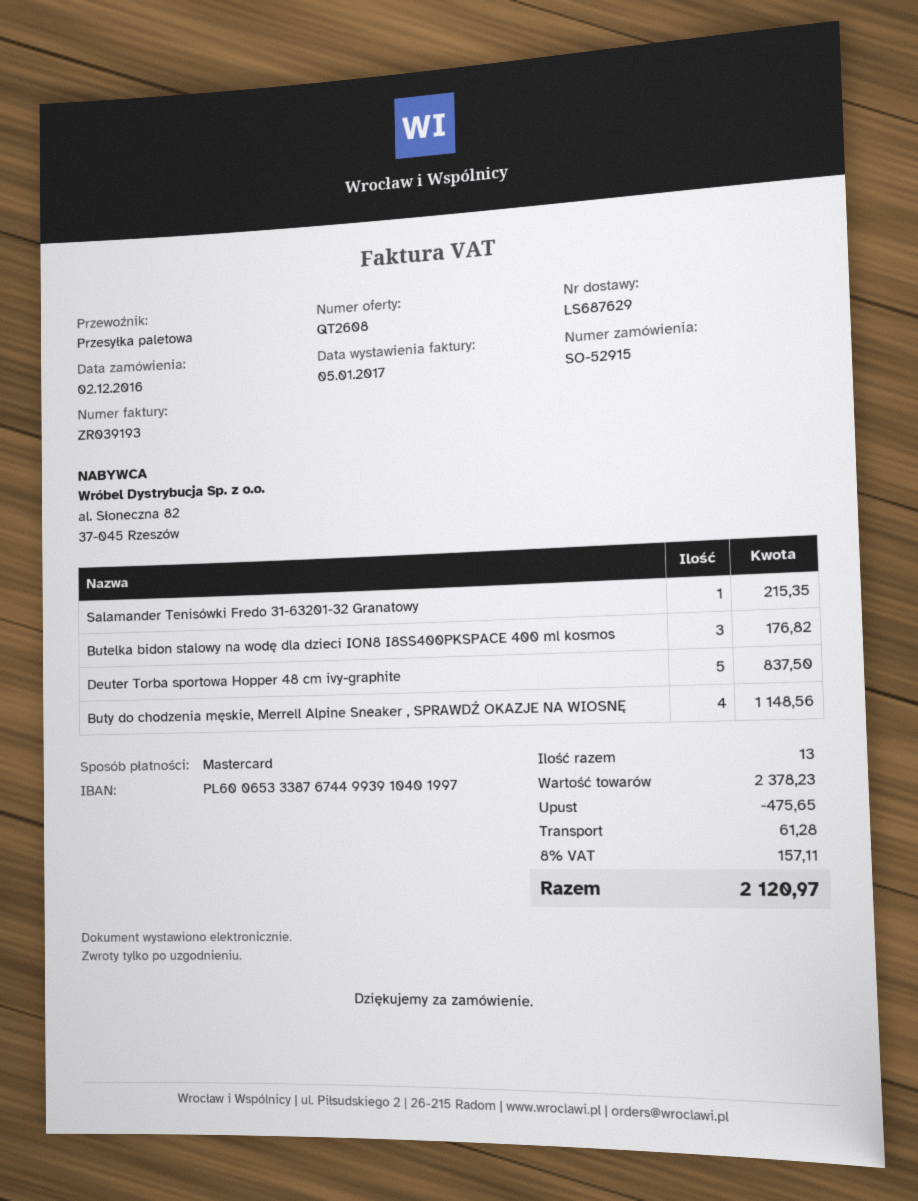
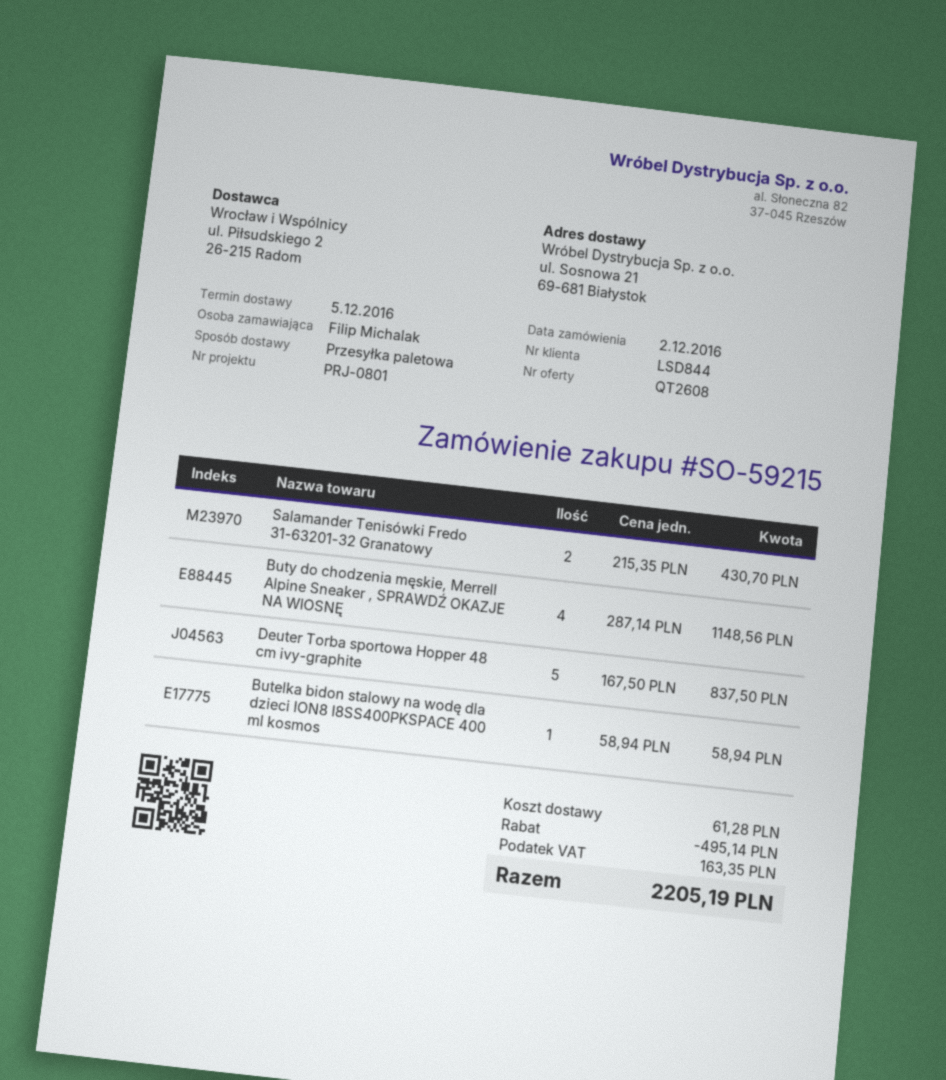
order number: SO-52915 -> SO-59215
Salamander Tenisówki Fredo 31-63201-32 Granatowy: 1 for 215.35 -> 2 for 430.70
Butelka bidon stalowy na wodę dla dzieci ION8 I8SS400PKSPACE 400 ml kosmos: 3 for 176.82 -> 1 for 58.94
discount: 475.65 -> 495.14
tax: 157.11 -> 163.35
total: 2120.97 -> 2205.19

